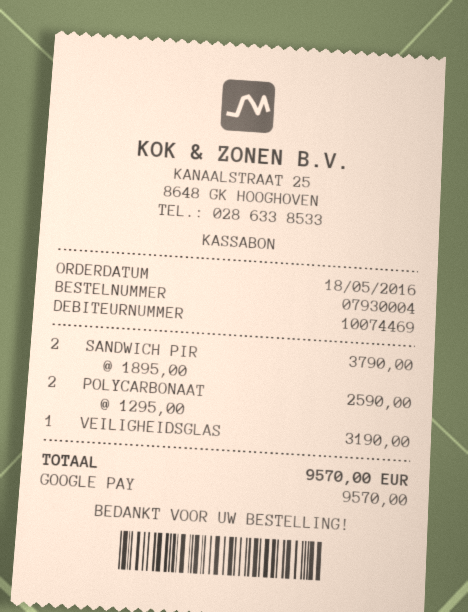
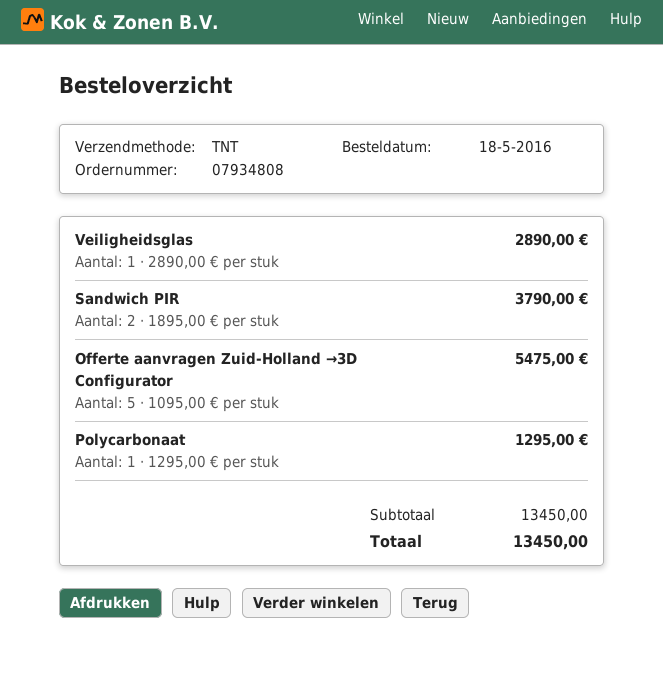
order number: 07930004 -> 07934808
POLYCARBONAAT: 2 x 1295.00 = 2590.00 -> 1 x 1295.00 = 1295.00
VEILIGHEIDSGLAS: 1 x 3190.00 = 3190.00 -> 1 x 2890.00 = 2890.00
Offerte aanvragen Zuid-Holland →3D Configurator: none -> 5 x 1095.00 = 5475.00
total: 9570.00 -> 13450.00

